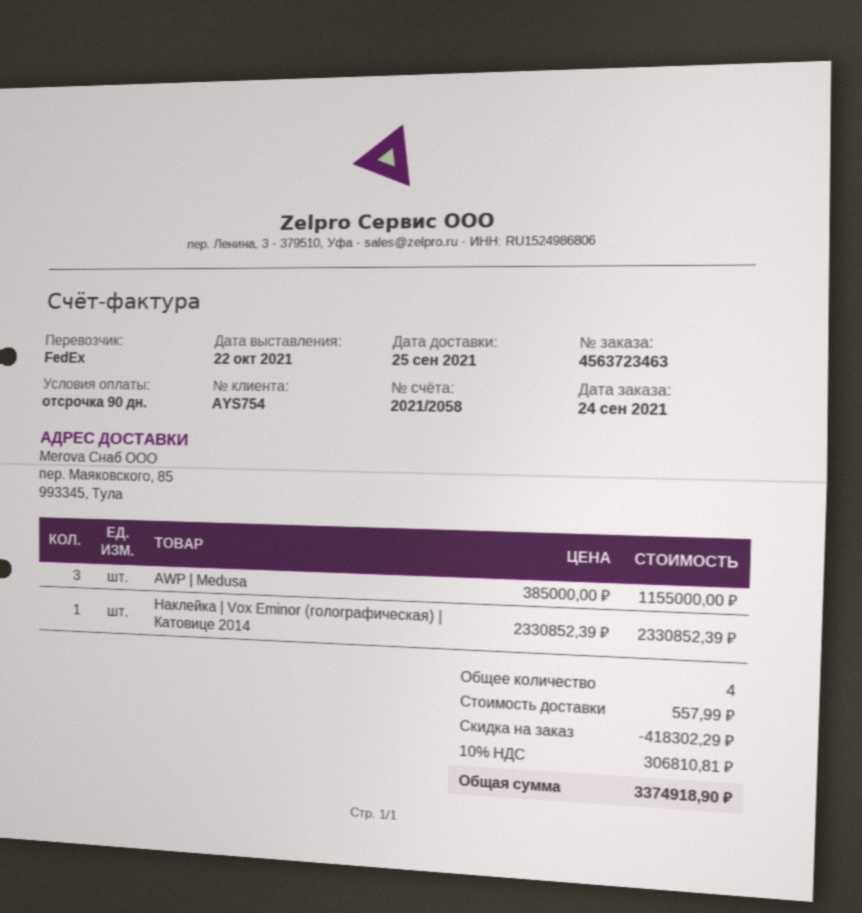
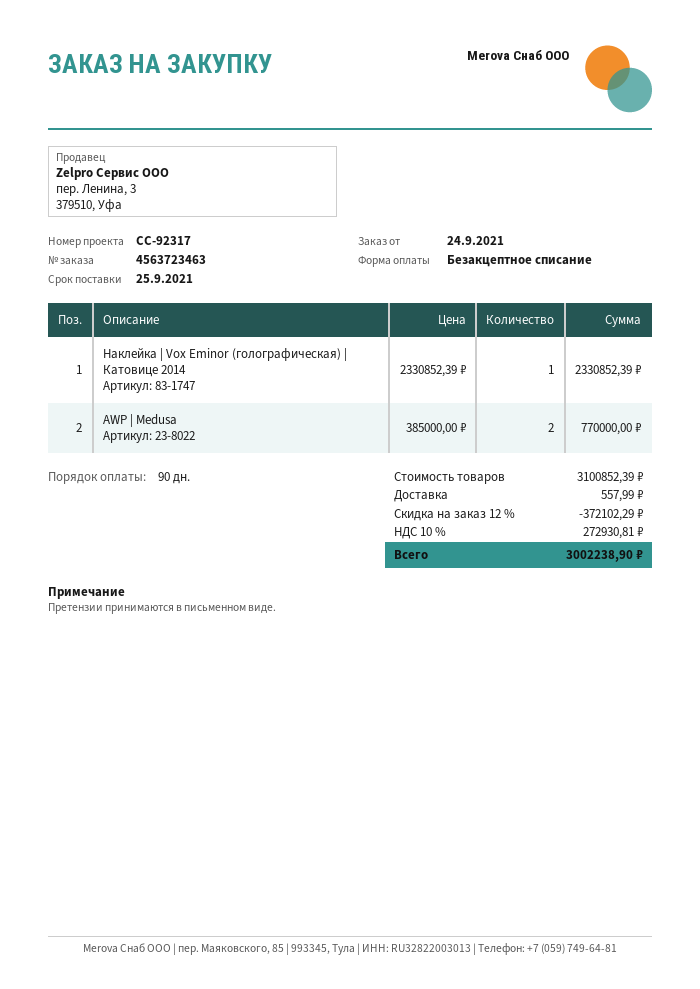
AWP | Medusa: 3 x 385000.00 = 1155000.00 -> 2 x 385000.00 = 770000.00
discount: 418302.29 -> 372102.29
tax: 10% = 306810.81 -> 10% = 272930.81
total: 3374918.90 -> 3002238.90

